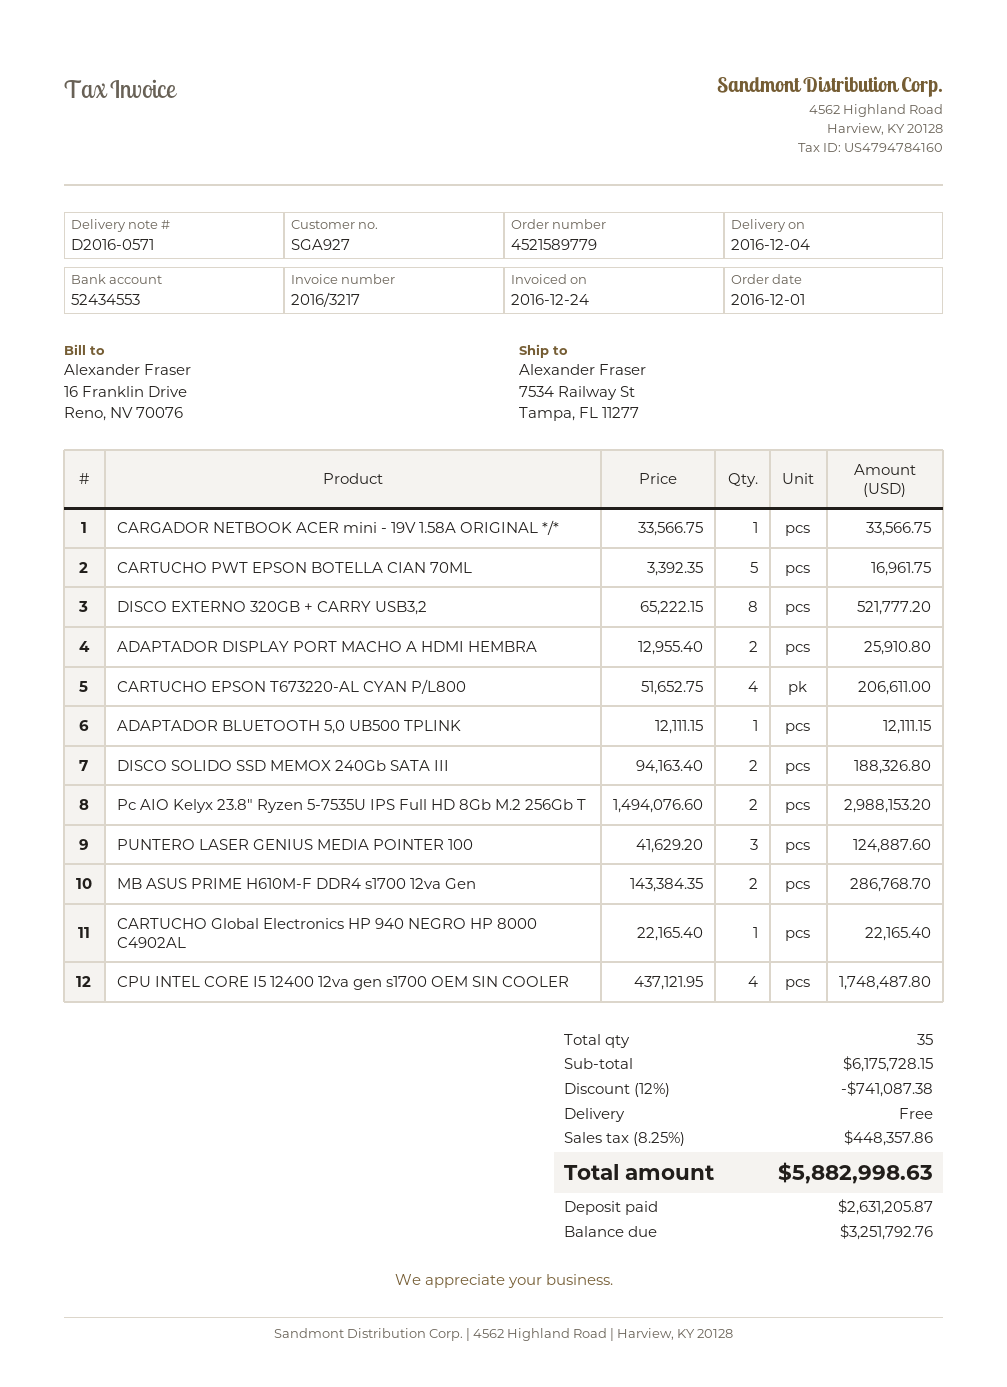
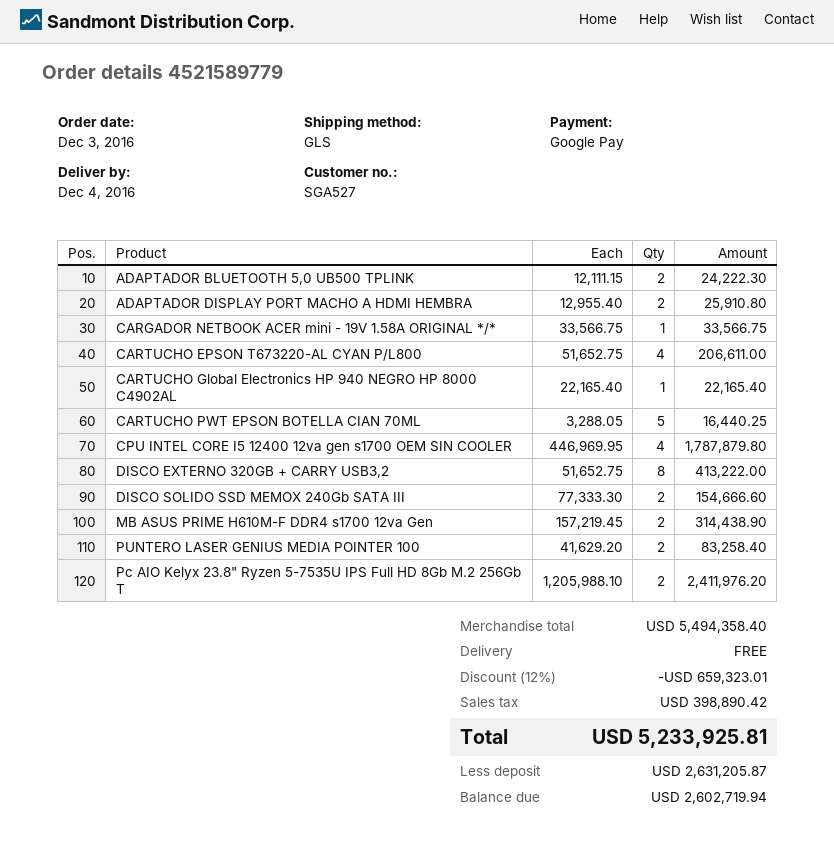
order date: 2016-12-01 -> 2016-12-03
customer number: SGA927 -> SGA527
CARTUCHO PWT EPSON BOTELLA CIAN 70ML: 5 x 3392.35 = 16961.75 -> 5 x 3288.05 = 16440.25
DISCO EXTERNO 320GB + CARRY USB3,2: 8 x 65222.15 = 521777.20 -> 8 x 51652.75 = 413222.00
ADAPTADOR BLUETOOTH 5,0 UB500 TPLINK: 1 x 12111.15 = 12111.15 -> 2 x 12111.15 = 24222.30
DISCO SOLIDO SSD MEMOX 240Gb SATA III: 2 x 94163.40 = 188326.80 -> 2 x 77333.30 = 154666.60
Pc AIO Kelyx 23.8" Ryzen 5-7535U IPS Full HD 8Gb M.2 256Gb T: 2 x 1494076.60 = 2988153.20 -> 2 x 1205988.10 = 2411976.20
PUNTERO LASER GENIUS MEDIA POINTER 100: 3 x 41629.20 = 124887.60 -> 2 x 41629.20 = 83258.40
MB ASUS PRIME H610M-F DDR4 s1700 12va Gen: 2 x 143384.35 = 286768.70 -> 2 x 157219.45 = 314438.90
CPU INTEL CORE I5 12400 12va gen s1700 OEM SIN COOLER: 4 x 437121.95 = 1748487.80 -> 4 x 446969.95 = 1787879.80
subtotal: 6175728.15 -> 5494358.40
discount: 12% = 741087.38 -> 12% = 659323.01
tax: 448357.86 -> 398890.42
total: 5882998.63 -> 5233925.81
balance: 3251792.76 -> 2602719.94

